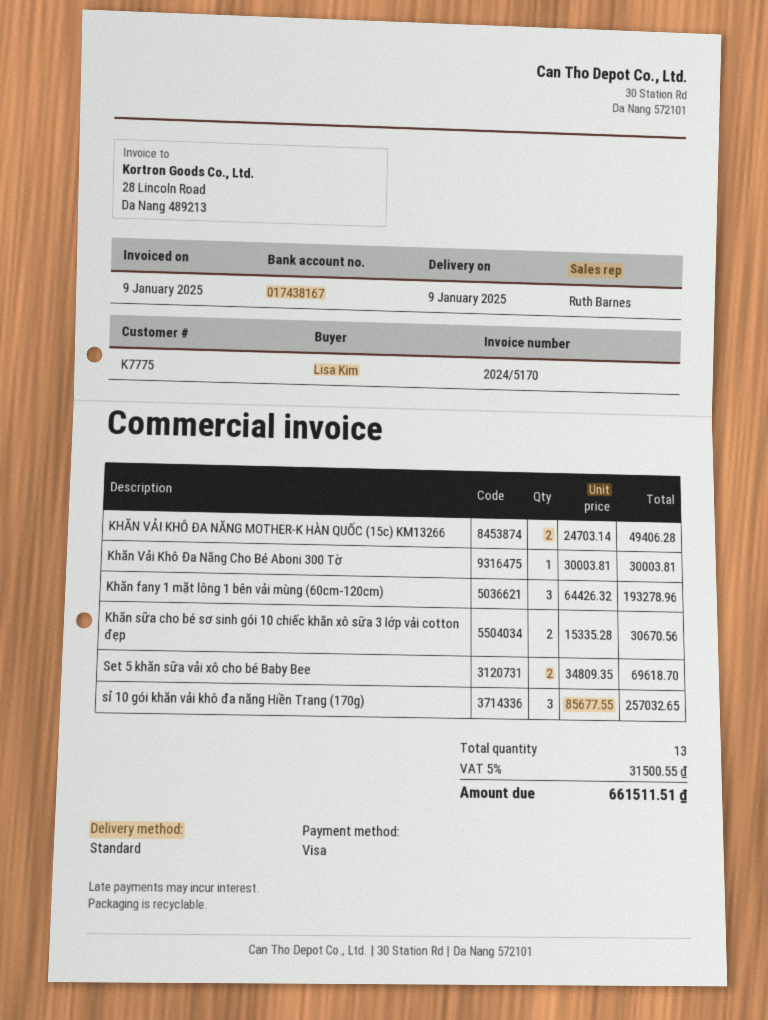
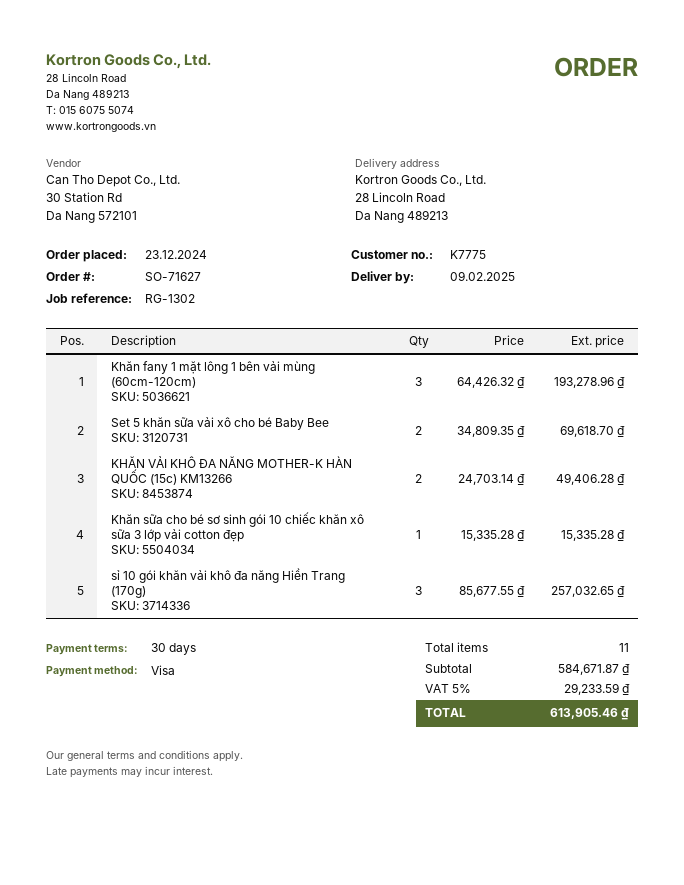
delivery date: 2025-01-09 -> 2025-02-09
Khăn Vải Khô Đa Năng Cho Bé Aboni 300 Tờ: 1 x 30003.81 = 30003.81 -> none
Khăn sữa cho bé sơ sinh gói 10 chiếc khăn xô sữa 3 lớp vải cotton đẹp: 2 x 15335.28 = 30670.56 -> 1 x 15335.28 = 15335.28
total quantity: 13 -> 11
tax: 5% = 31500.55 -> 5% = 29233.59
total: 661511.51 -> 613905.46

